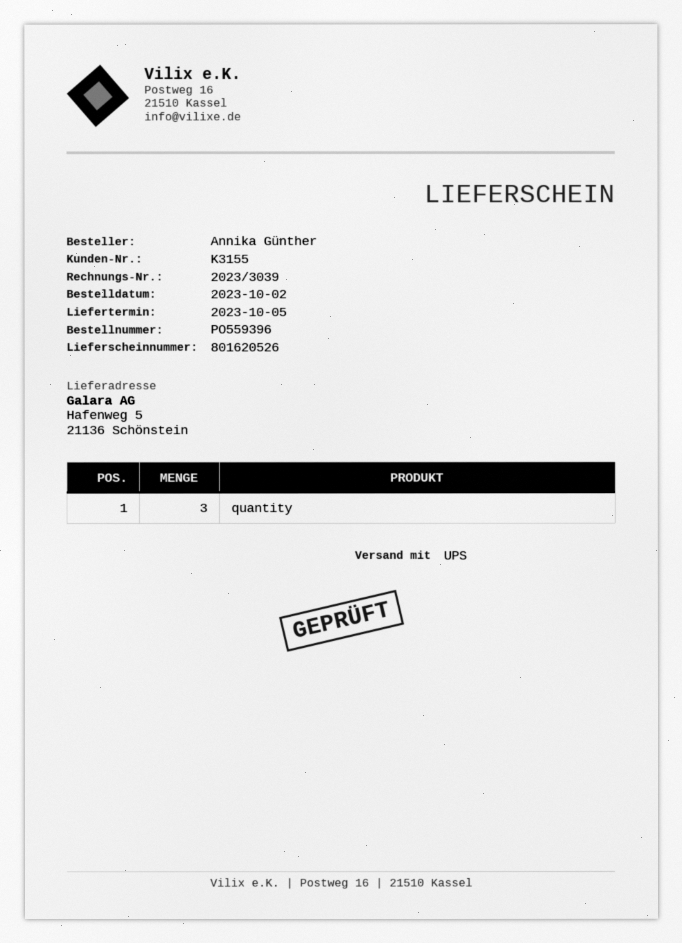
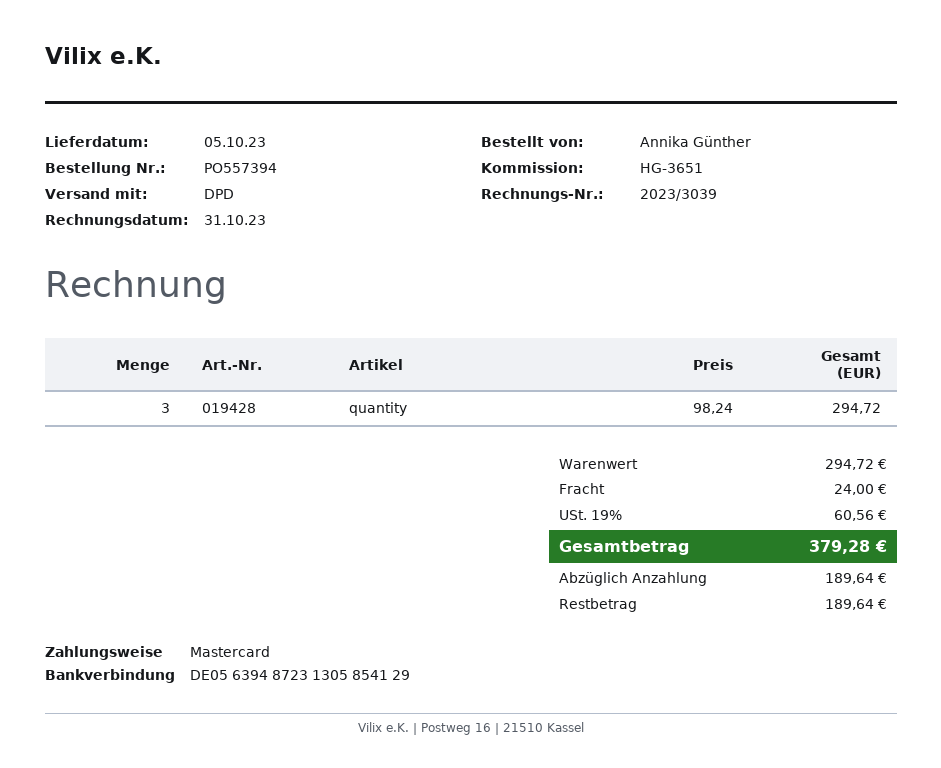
order number: PO559396 -> PO557394
shipping method: UPS -> DPD

